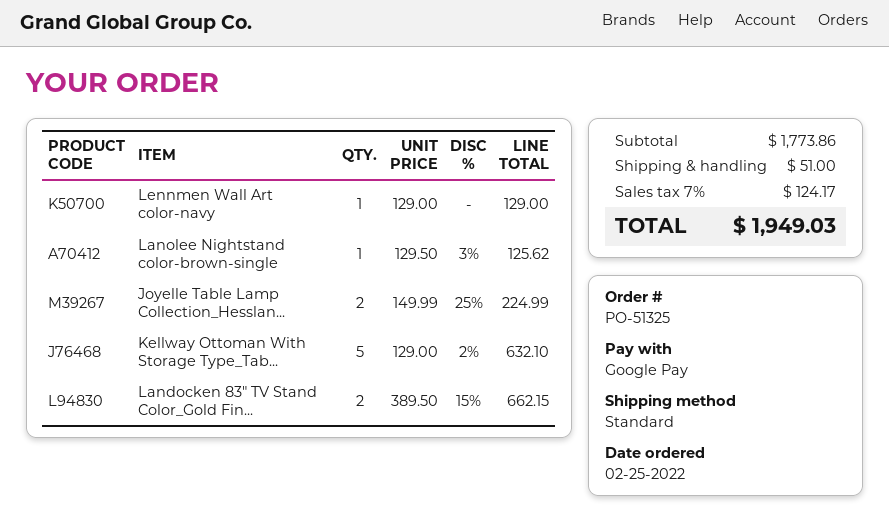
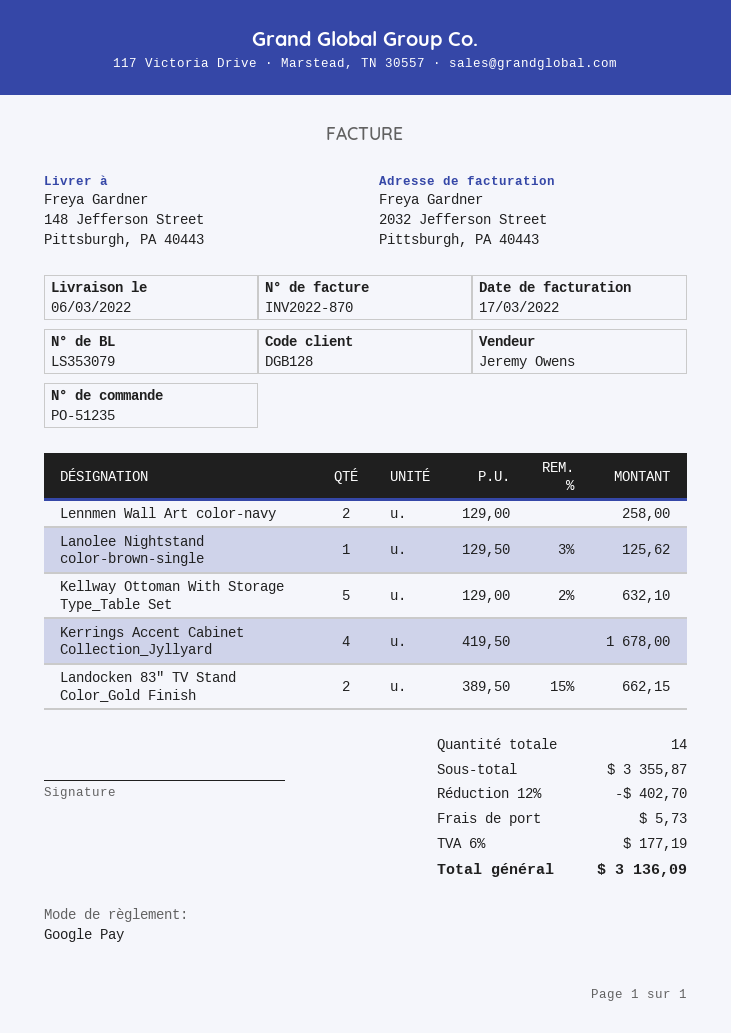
order number: PO-51325 -> PO-51235
Lennmen Wall Art color-navy: 1 x 129.00 = 129.00 -> 2 x 129.00 = 258.00
Joyelle Table Lamp Collection_Hesslan...: 2 x 149.99 - 25% = 224.99 -> none
Kerrings Accent Cabinet Collection_Jyllyard: none -> 4 x 419.50 = 1678.00
subtotal: 1773.86 -> 3355.87
discount: none -> 12% = 402.70
shipping: 51.00 -> 5.73
tax: 7% = 124.17 -> 6% = 177.19
total: 1949.03 -> 3136.09

